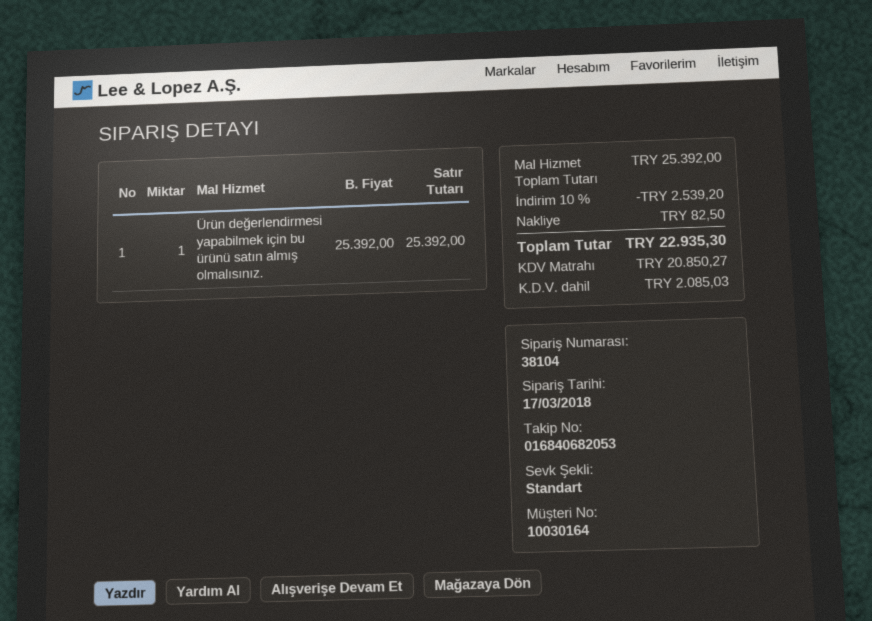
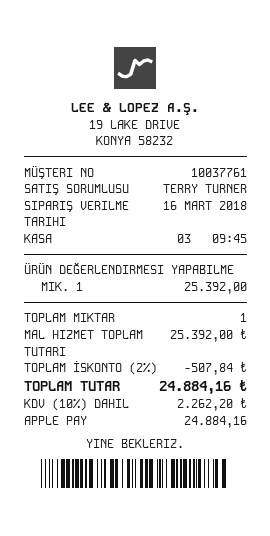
order date: 2018-03-17 -> 2018-03-16
customer number: 10030164 -> 10037761
discount: 10% = 2539.20 -> 2% = 507.84
shipping: 82.50 -> none
tax: 2085.03 -> 2262.20
total: 22935.30 -> 24884.16

